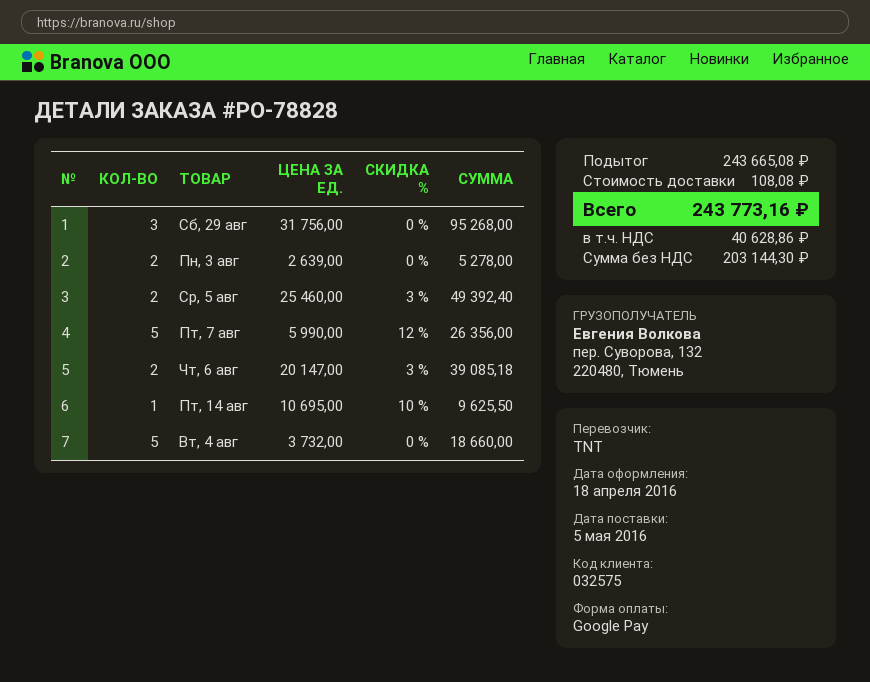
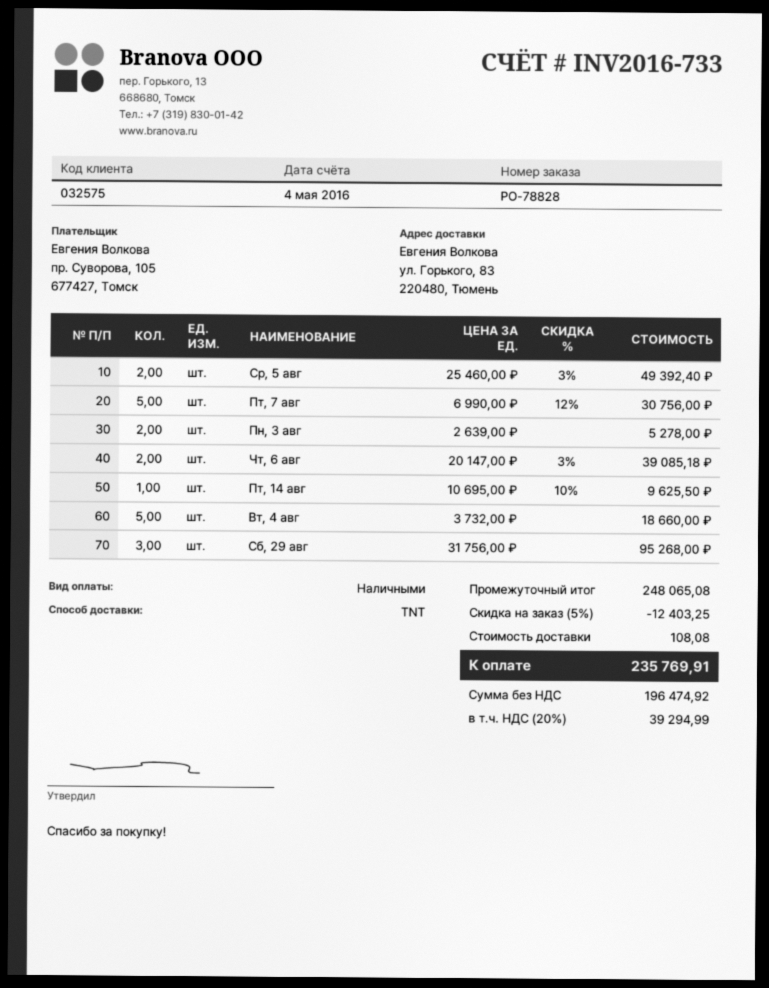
payment method: Google Pay -> cash
ship to: пер. Суворова, 132, 220480, Тюмень -> ул. Горького, 83, 220480, Тюмень
Пт, 7 авг: 5 x 5990.00 - 12% = 26356.00 -> 5 x 6990.00 - 12% = 30756.00
subtotal: 243665.08 -> 248065.08
discount: none -> 5% = 12403.25
net: 203144.30 -> 196474.92
tax: 40628.86 -> 39294.99
total: 243773.16 -> 235769.91

